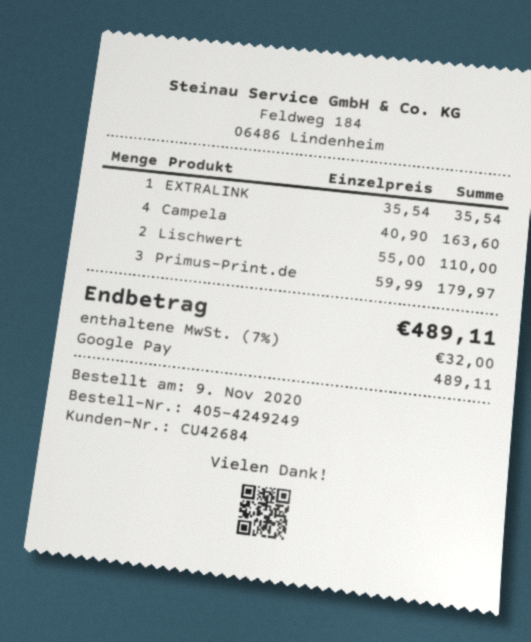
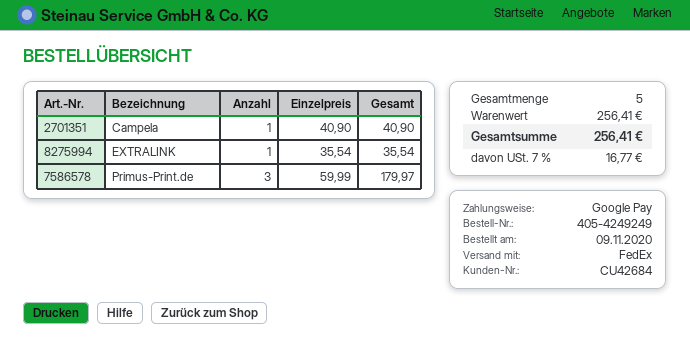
Campela: 4 x 40.90 = 163.60 -> 1 x 40.90 = 40.90
Lischwert: 2 x 55.00 = 110.00 -> none
tax: 7% = 32.00 -> 7% = 16.77
total: 489.11 -> 256.41

